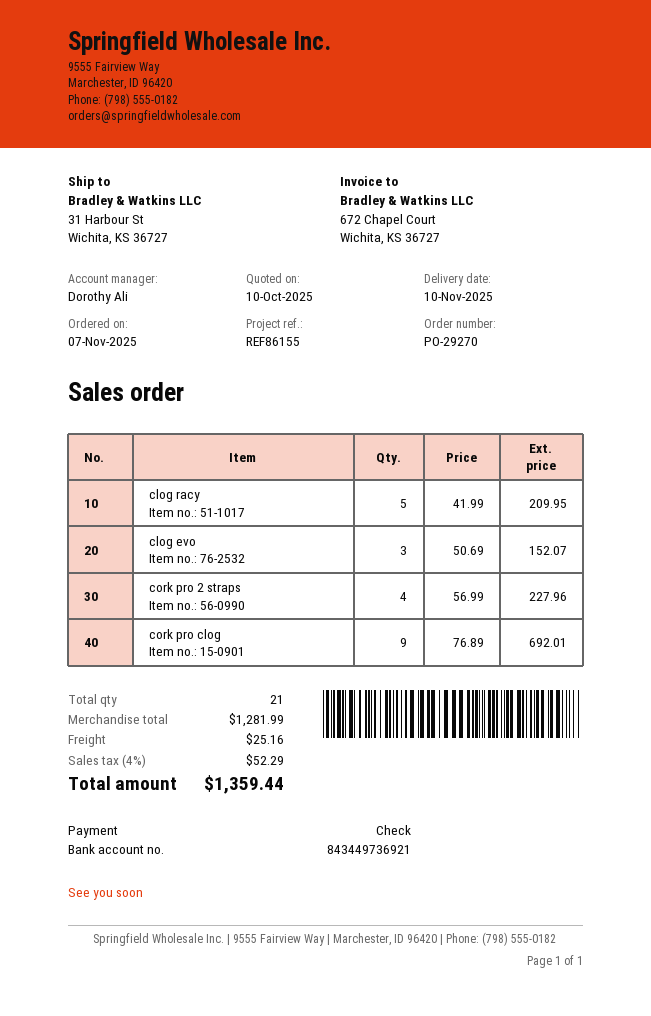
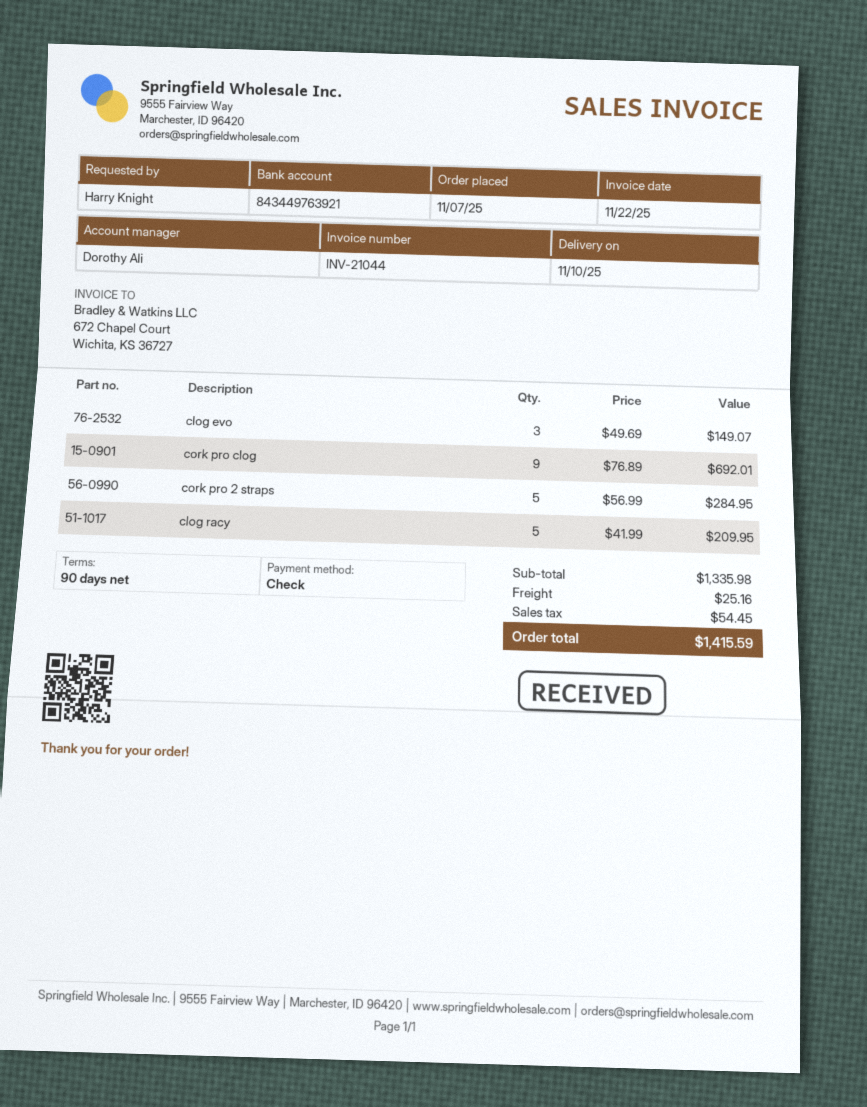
bank account: 843449736921 -> 843449763921
clog evo: 3 x 50.69 = 152.07 -> 3 x 49.69 = 149.07
cork pro 2 straps: 4 x 56.99 = 227.96 -> 5 x 56.99 = 284.95
subtotal: 1281.99 -> 1335.98
tax: 52.29 -> 54.45
total: 1359.44 -> 1415.59

